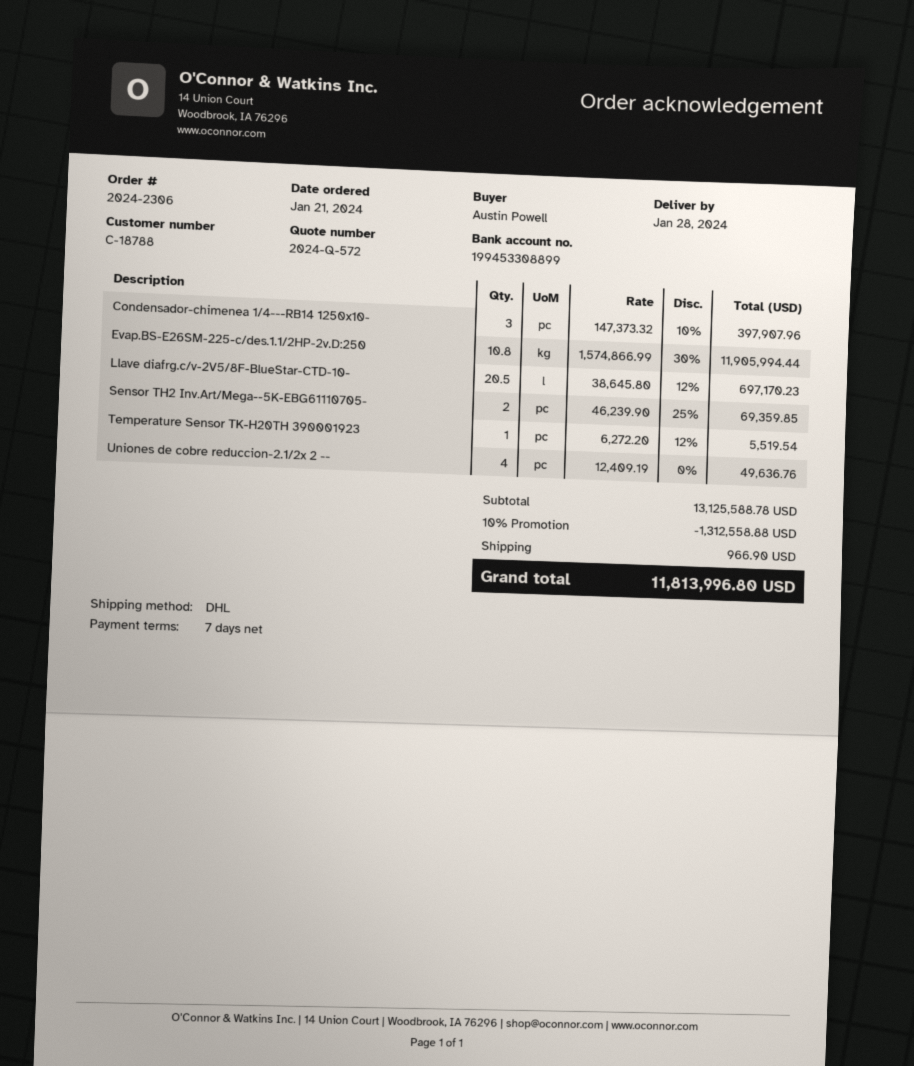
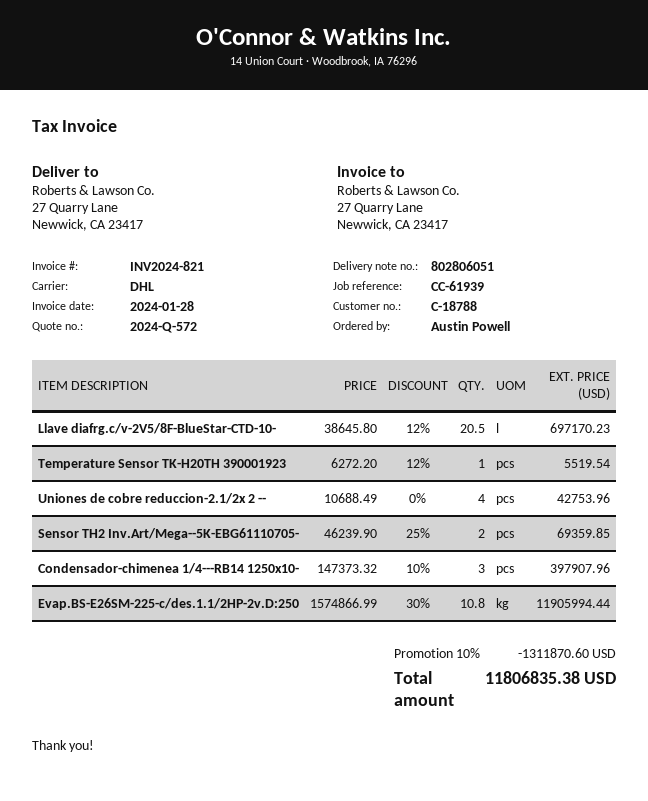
Uniones de cobre reduccion-2.1/2x 2 --: 4 x 12409.19 = 49636.76 -> 4 x 10688.49 = 42753.96
discount: 10% = 1312558.88 -> 10% = 1311870.60
shipping: 966.90 -> none
total: 11813996.80 -> 11806835.38

